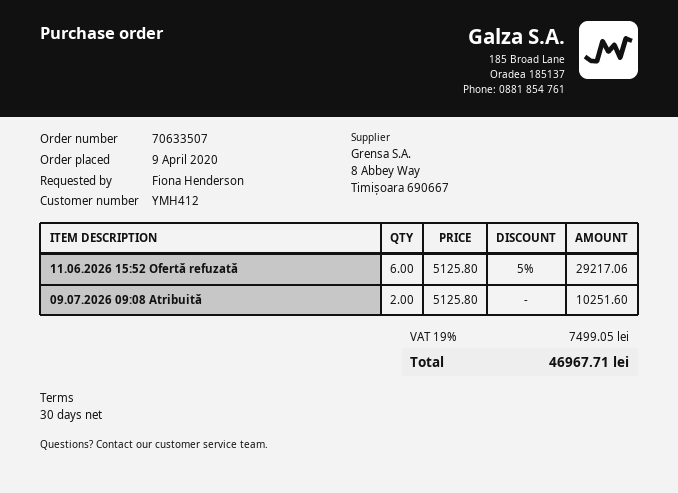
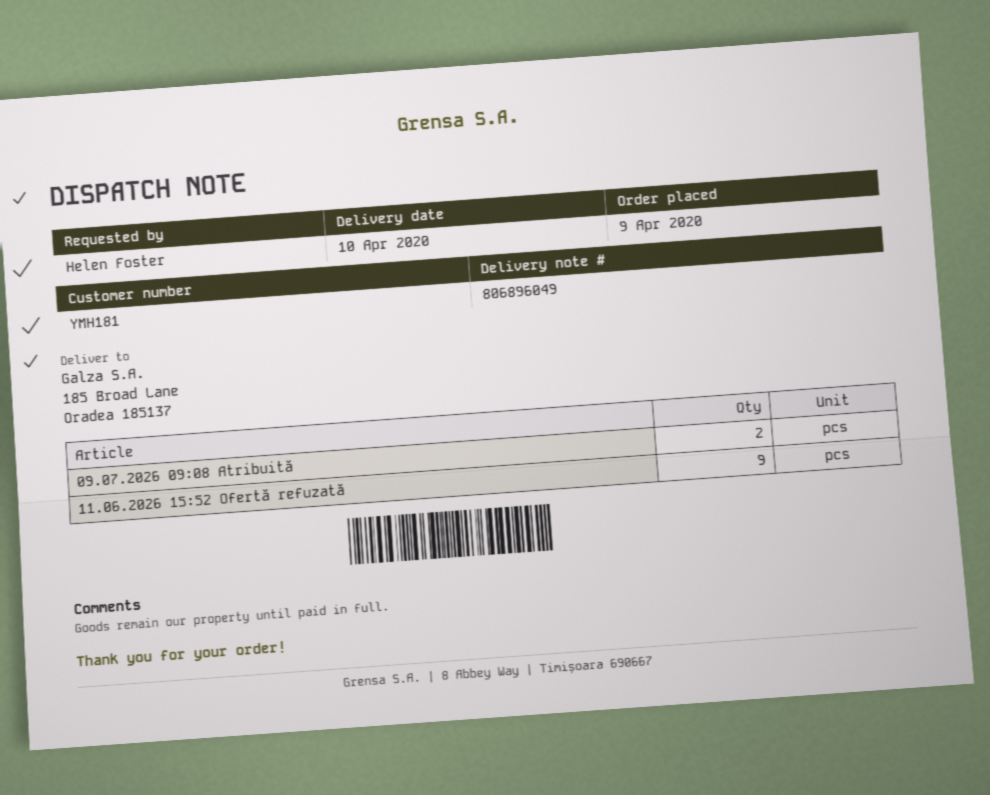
customer number: YMH412 -> YMH181
ordered by: Fiona Henderson -> Helen Foster
11.06.2026 15:52 Ofertă refuzată: 6 -> 9

